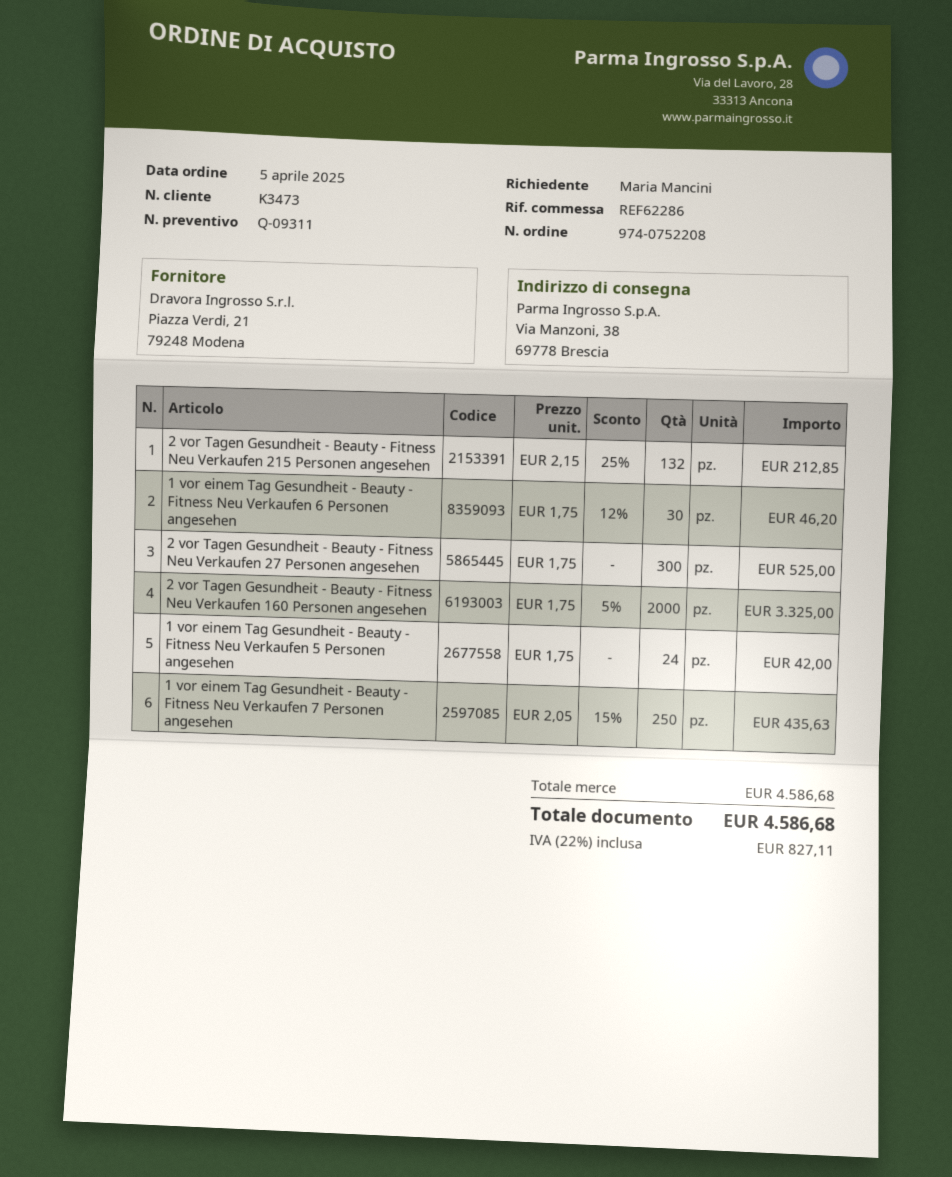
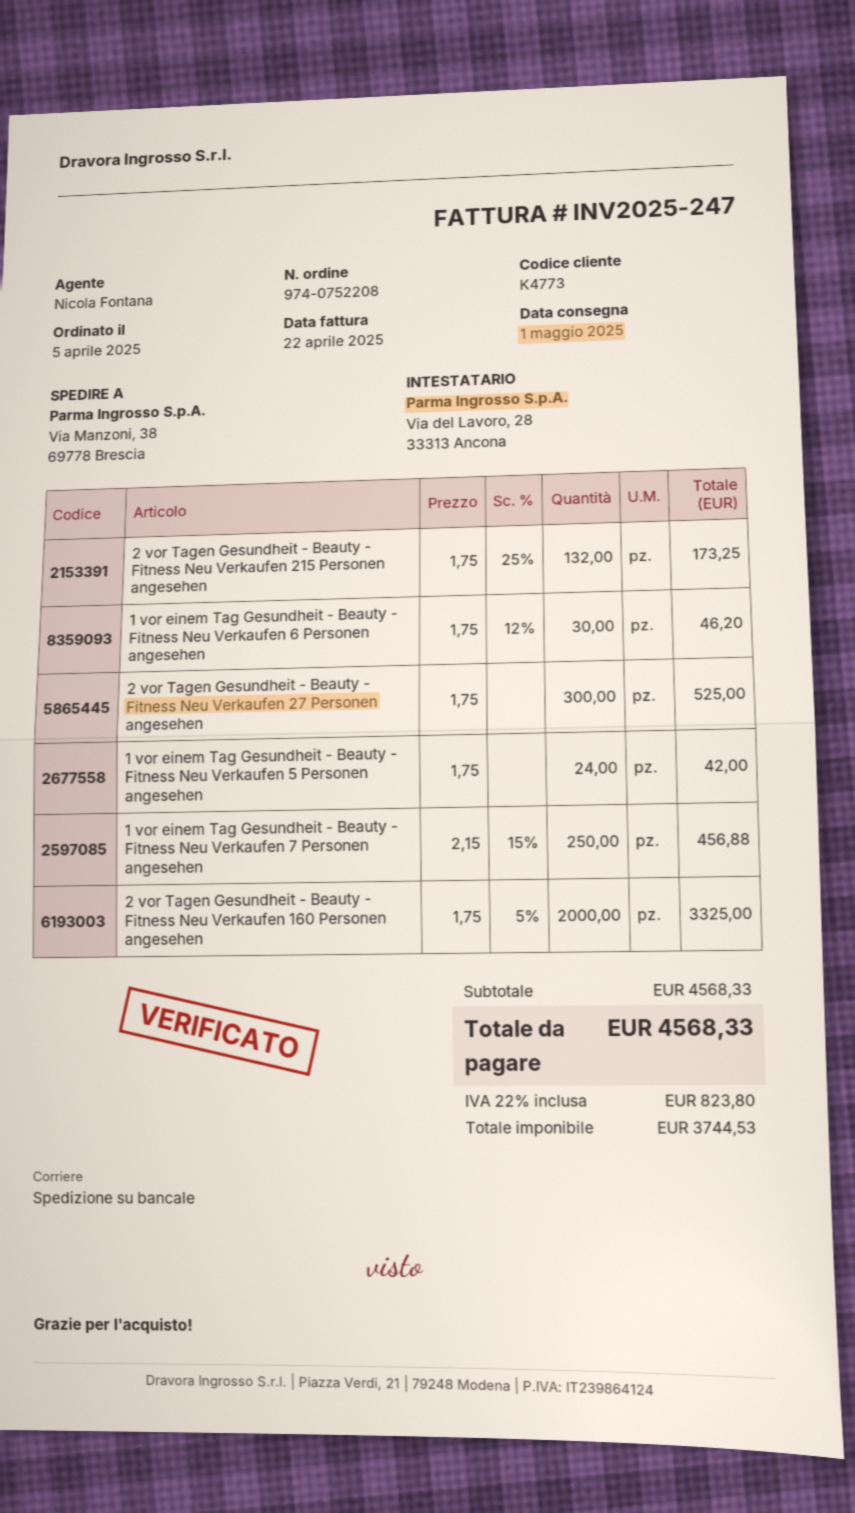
customer number: K3473 -> K4773
2 vor Tagen Gesundheit - Beauty - Fitness Neu Verkaufen 215 Personen angesehen: 132 x 2.15 - 25% = 212.85 -> 132 x 1.75 - 25% = 173.25
1 vor einem Tag Gesundheit - Beauty - Fitness Neu Verkaufen 7 Personen angesehen: 250 x 2.05 - 15% = 435.63 -> 250 x 2.15 - 15% = 456.88
subtotal: 4586.68 -> 4568.33
tax: 22% = 827.11 -> 22% = 823.80
total: 4586.68 -> 4568.33

